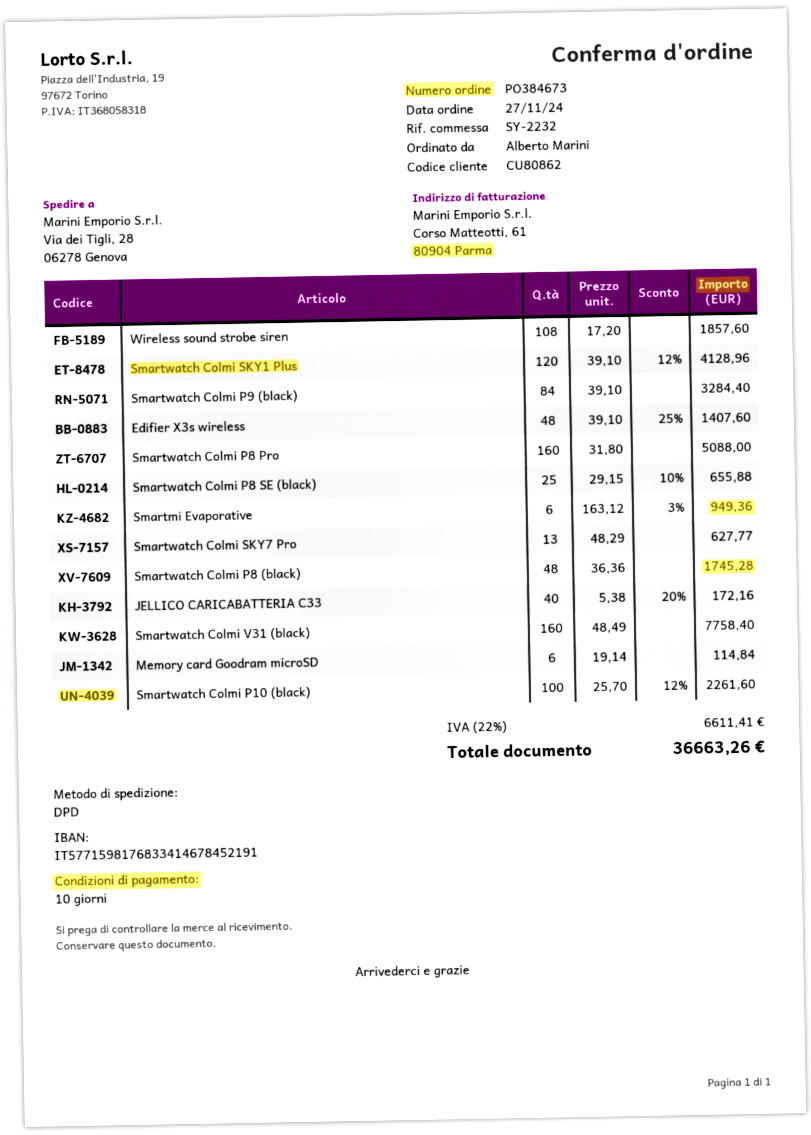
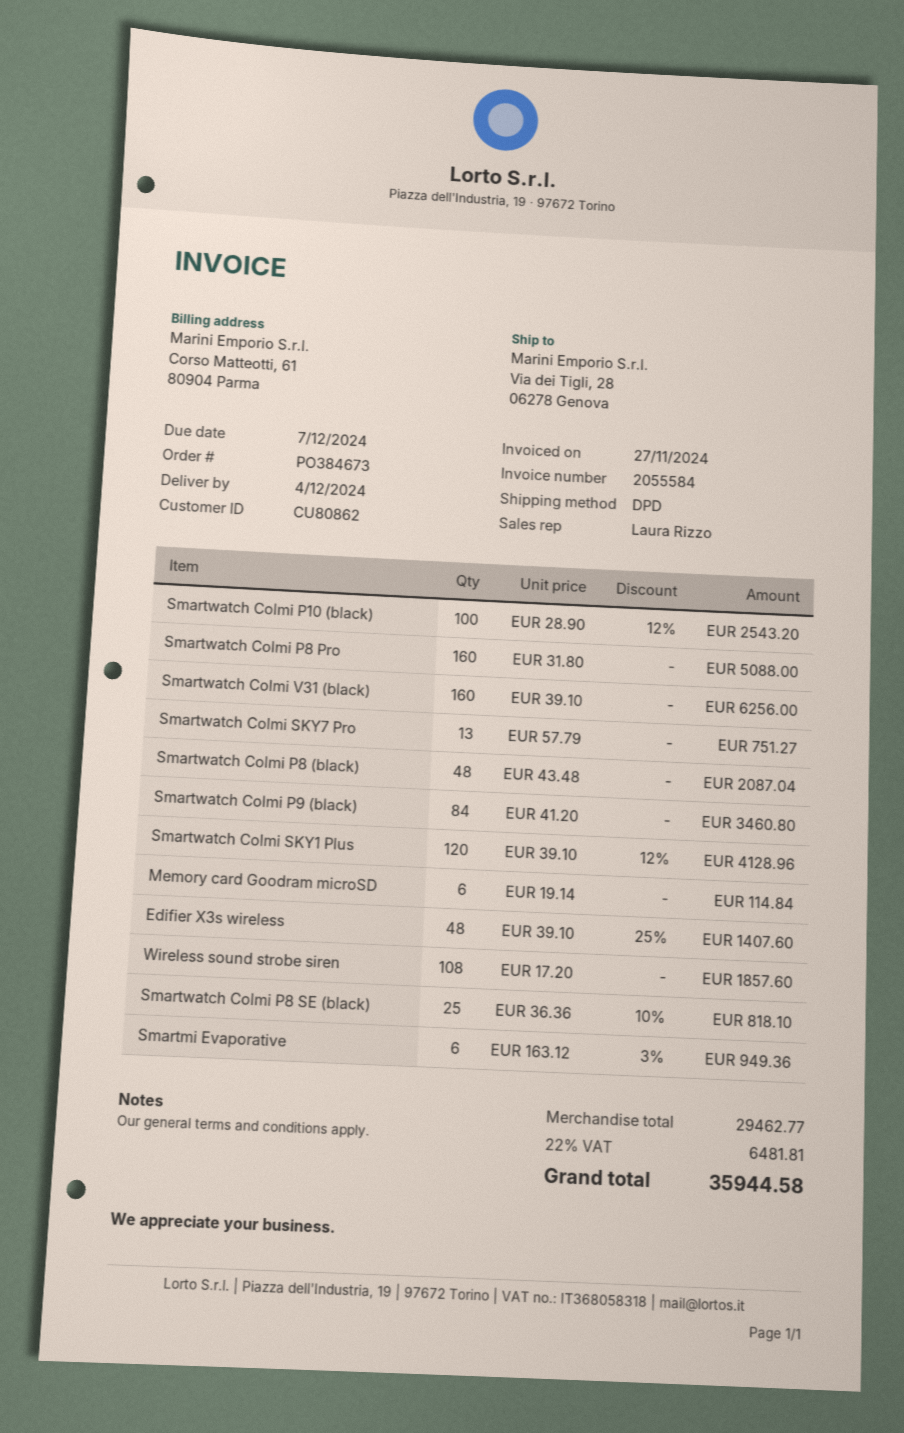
Smartwatch Colmi P9 (black): 84 x 39.10 = 3284.40 -> 84 x 41.20 = 3460.80
Smartwatch Colmi P8 SE (black): 25 x 29.15 - 10% = 655.88 -> 25 x 36.36 - 10% = 818.10
Smartwatch Colmi SKY7 Pro: 13 x 48.29 = 627.77 -> 13 x 57.79 = 751.27
Smartwatch Colmi P8 (black): 48 x 36.36 = 1745.28 -> 48 x 43.48 = 2087.04
JELLICO CARICABATTERIA C33: 40 x 5.38 - 20% = 172.16 -> none
Smartwatch Colmi V31 (black): 160 x 48.49 = 7758.40 -> 160 x 39.10 = 6256.00
Smartwatch Colmi P10 (black): 100 x 25.70 - 12% = 2261.60 -> 100 x 28.90 - 12% = 2543.20
tax: 22% = 6611.41 -> 22% = 6481.81
total: 36663.26 -> 35944.58

